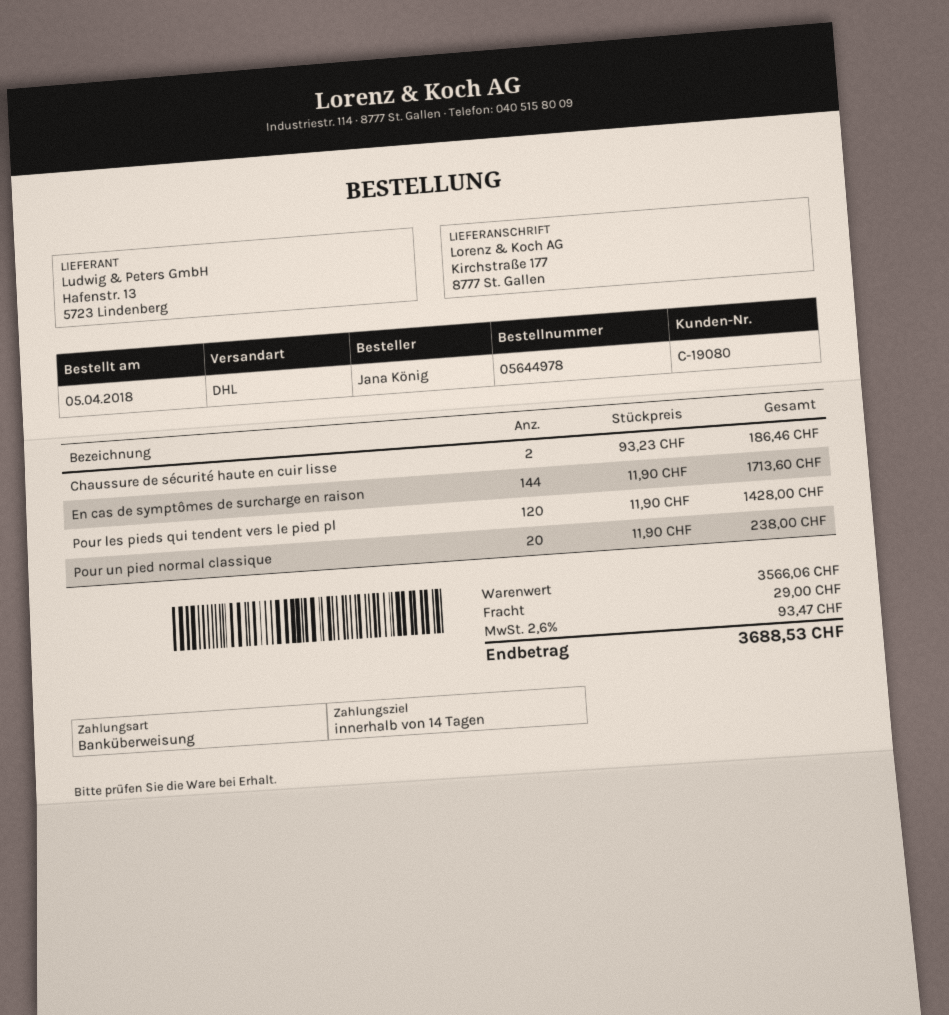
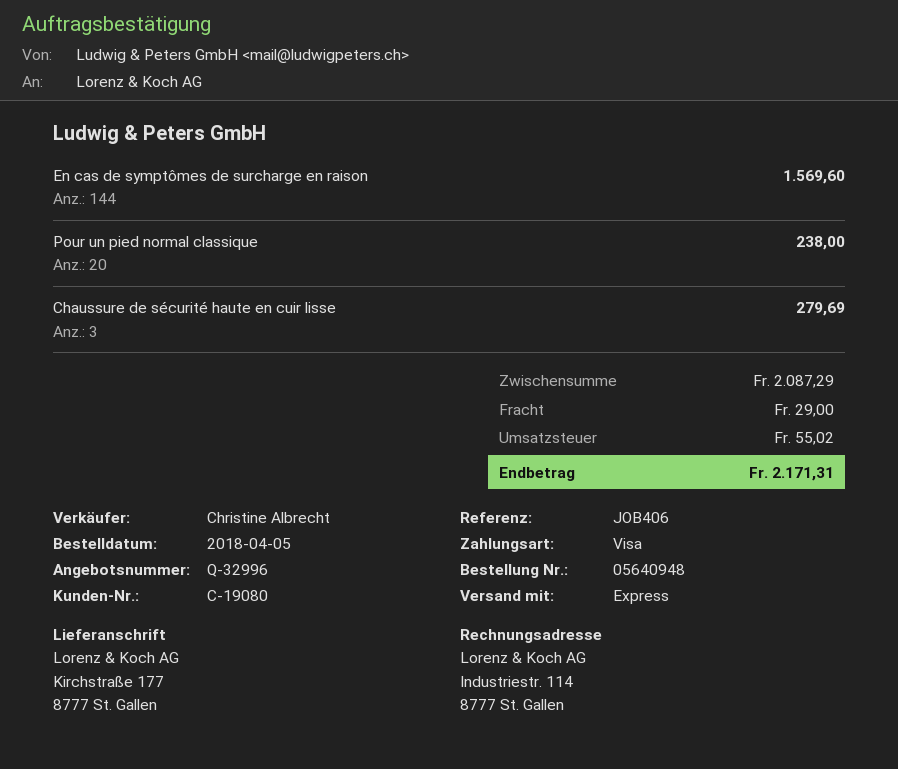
order number: 05644978 -> 05640948
payment method: bank transfer -> Visa
shipping method: DHL -> express
Chaussure de sécurité haute en cuir lisse: 2 for 186.46 -> 3 for 279.69
En cas de symptômes de surcharge en raison: 144 for 1713.60 -> 144 for 1569.60
Pour les pieds qui tendent vers le pied pl: 120 for 1428.00 -> none
subtotal: 3566.06 -> 2087.29
tax: 93.47 -> 55.02
total: 3688.53 -> 2171.31

